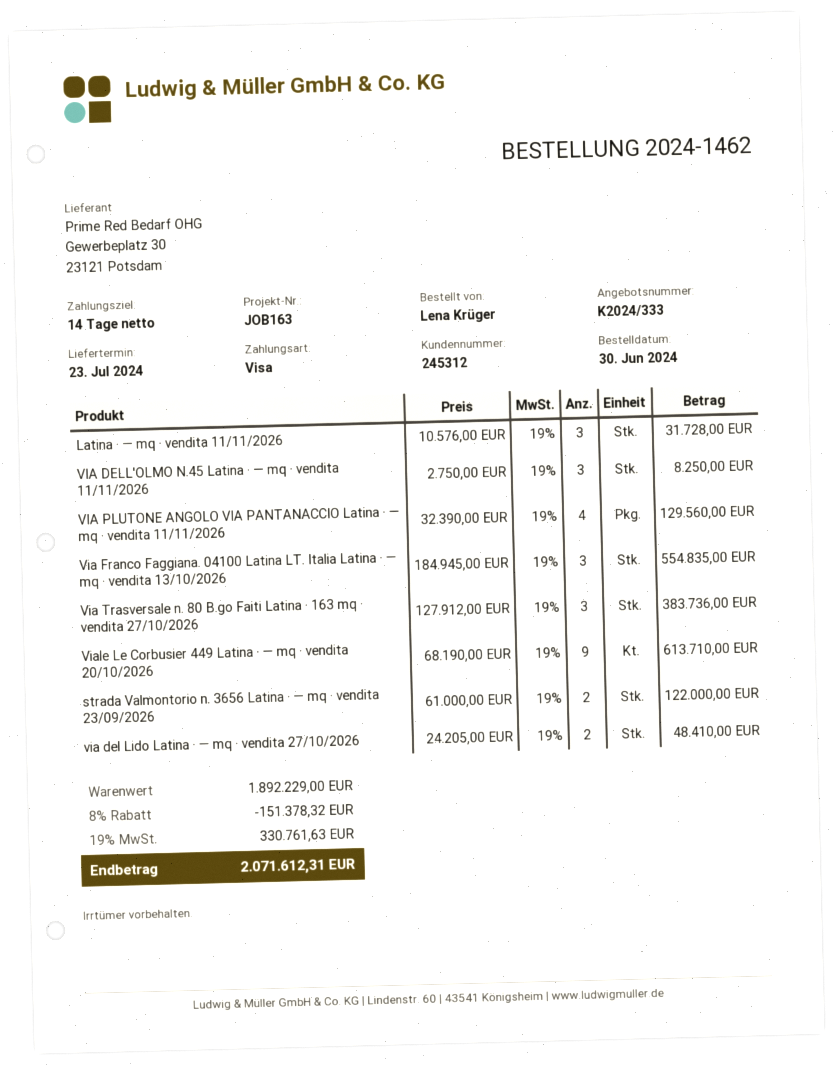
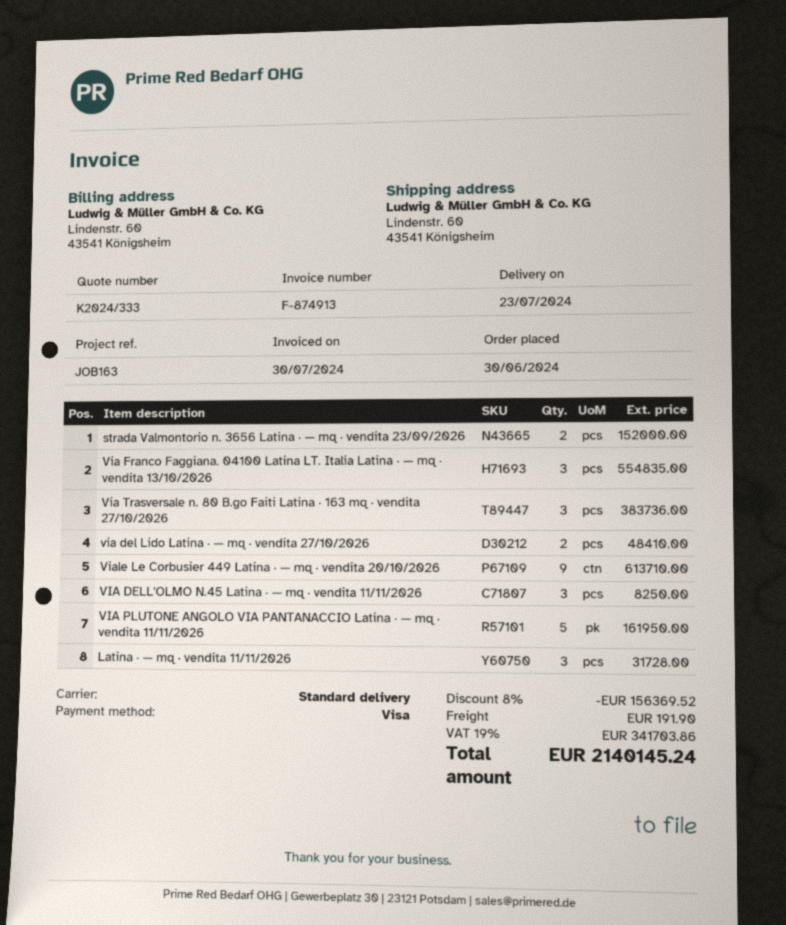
VIA PLUTONE ANGOLO VIA PANTANACCIO Latina · — mq · vendita 11/11/2026: 4 for 129560.00 -> 5 for 161950.00
strada Valmontorio n. 3656 Latina · — mq · vendita 23/09/2026: 2 for 122000.00 -> 2 for 152000.00
discount: 8% = 151378.32 -> 8% = 156369.52
shipping: none -> 191.90
tax: 19% = 330761.63 -> 19% = 341703.86
total: 2071612.31 -> 2140145.24

